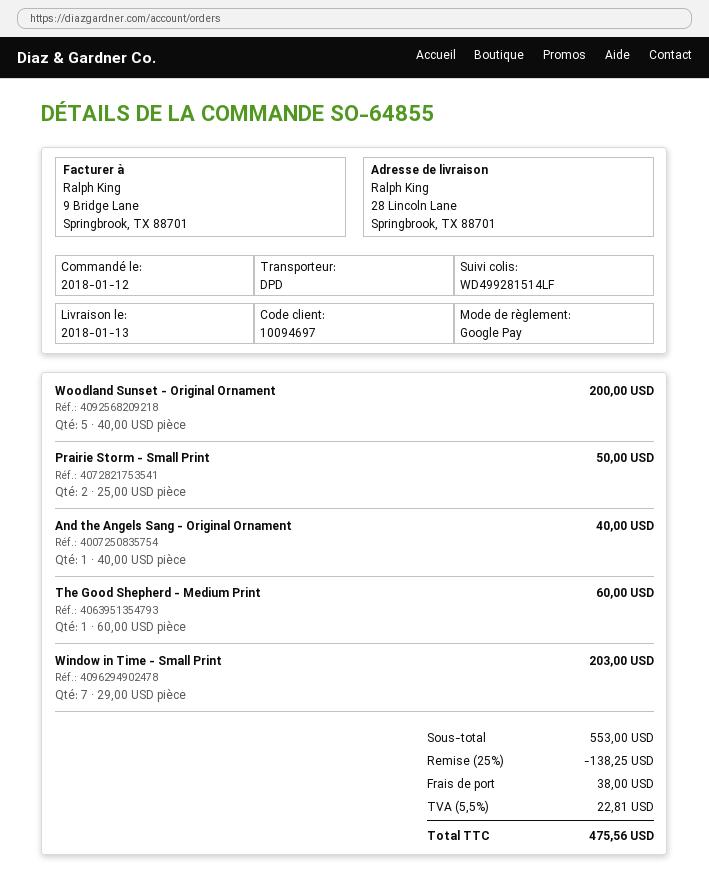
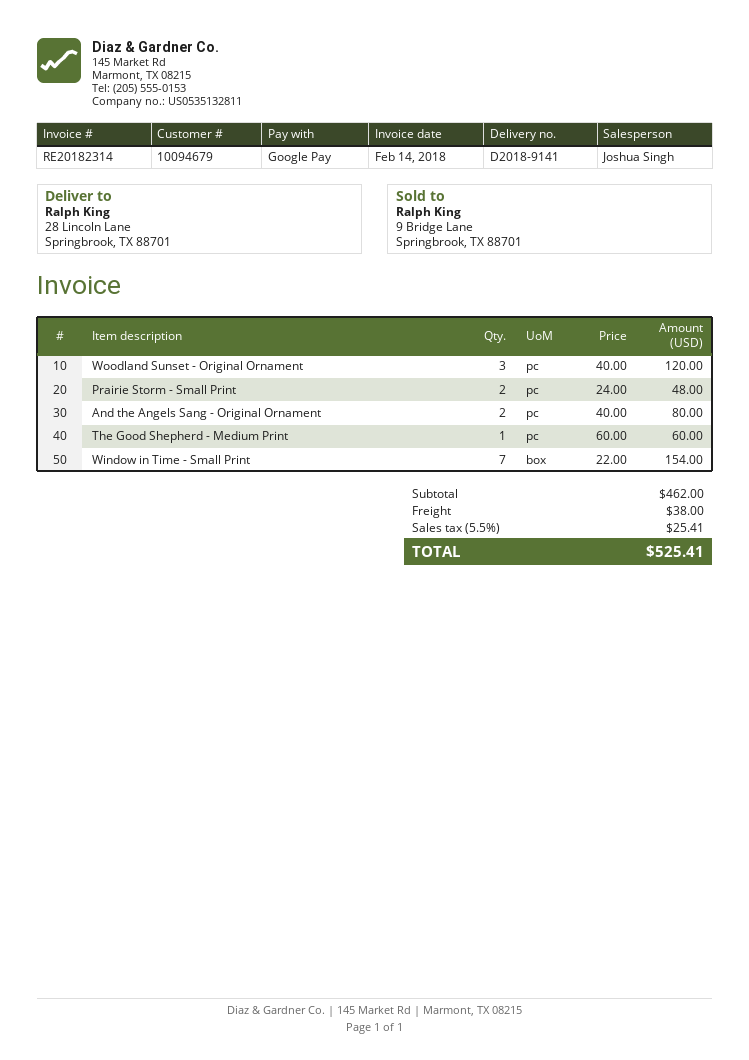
customer number: 10094697 -> 10094679
Woodland Sunset - Original Ornament: 5 x 40.00 = 200.00 -> 3 x 40.00 = 120.00
Prairie Storm - Small Print: 2 x 25.00 = 50.00 -> 2 x 24.00 = 48.00
And the Angels Sang - Original Ornament: 1 x 40.00 = 40.00 -> 2 x 40.00 = 80.00
Window in Time - Small Print: 7 x 29.00 = 203.00 -> 7 x 22.00 = 154.00
subtotal: 553.00 -> 462.00
discount: 25% = 138.25 -> none
tax: 5.5% = 22.81 -> 5.5% = 25.41
total: 475.56 -> 525.41

